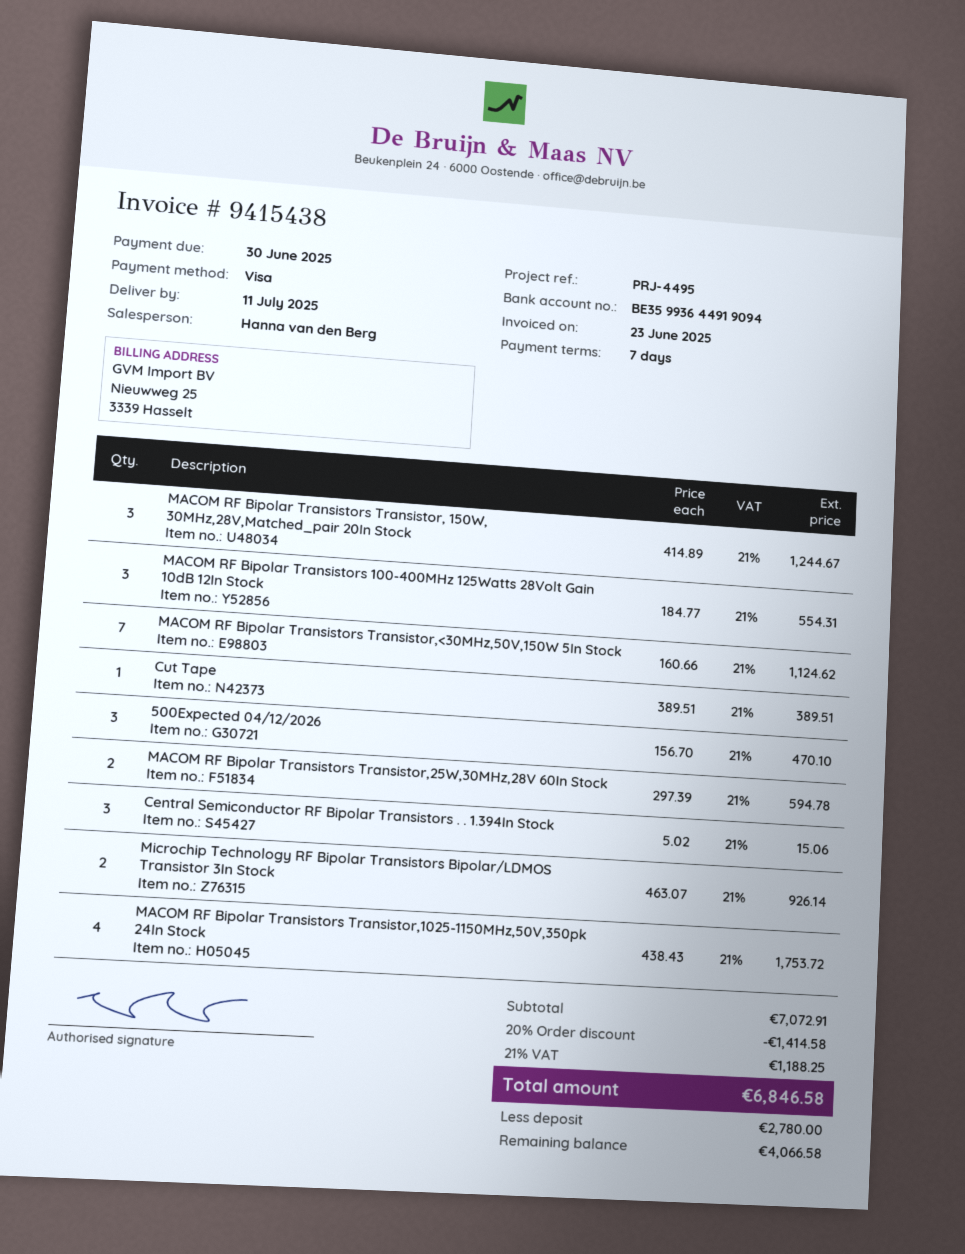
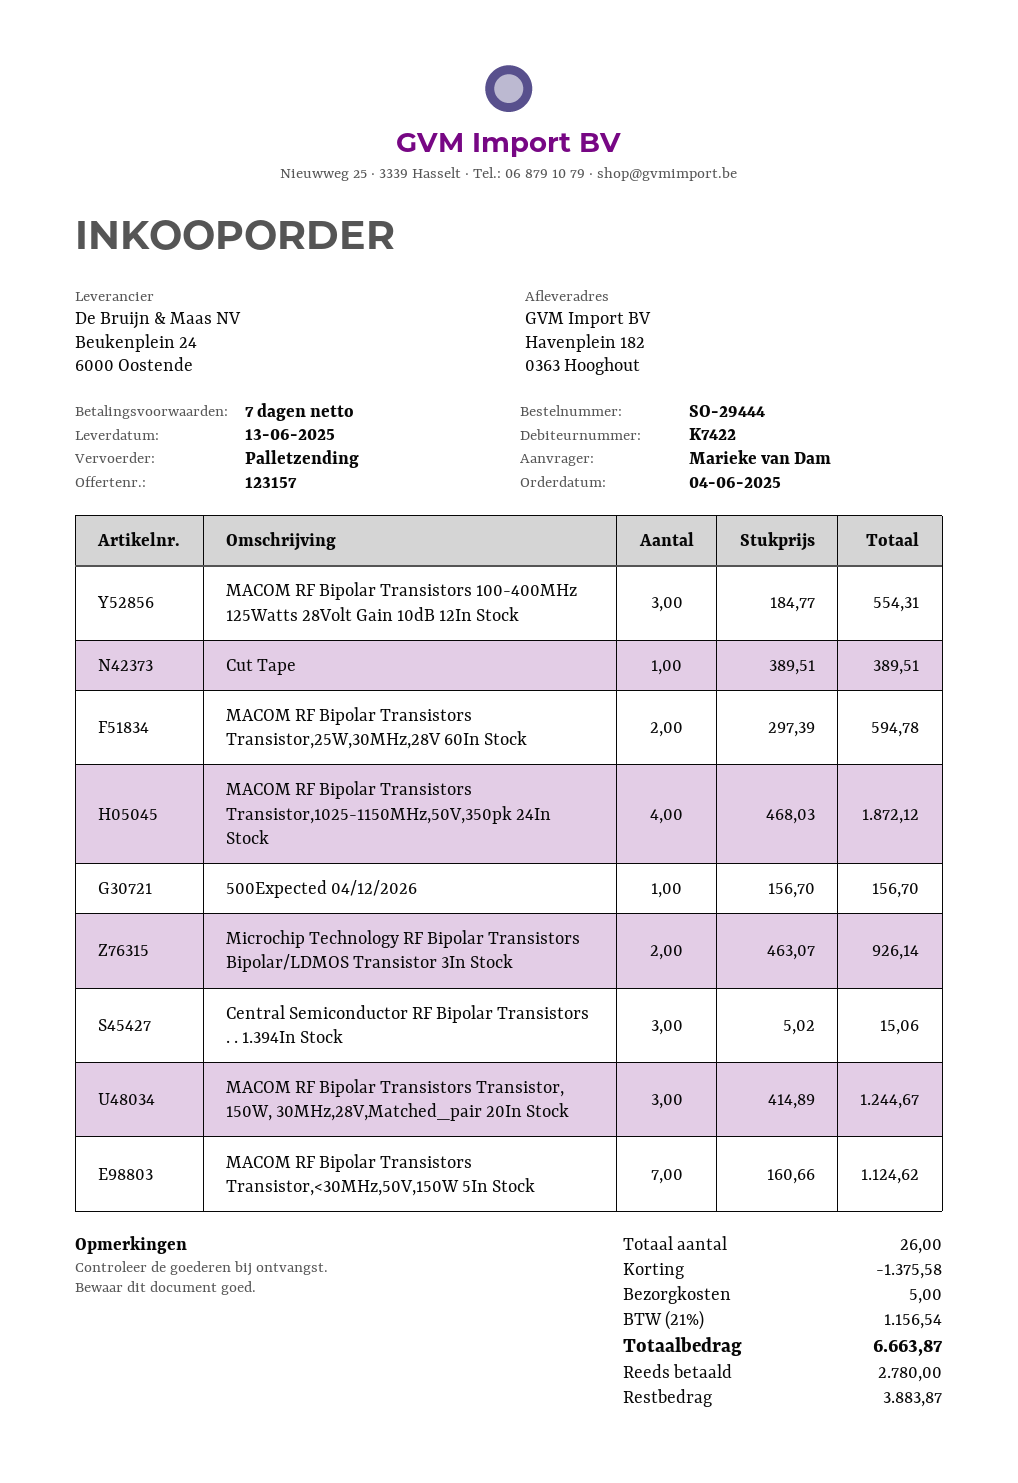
delivery date: 2025-07-11 -> 2025-06-13
500Expected 04/12/2026: 3 x 156.70 = 470.10 -> 1 x 156.70 = 156.70
MACOM RF Bipolar Transistors Transistor,1025-1150MHz,50V,350pk 24In Stock: 4 x 438.43 = 1753.72 -> 4 x 468.03 = 1872.12
discount: 1414.58 -> 1375.58
shipping: none -> 5.00
tax: 21% = 1188.25 -> 21% = 1156.54
total: 6846.58 -> 6663.87
balance: 4066.58 -> 3883.87

